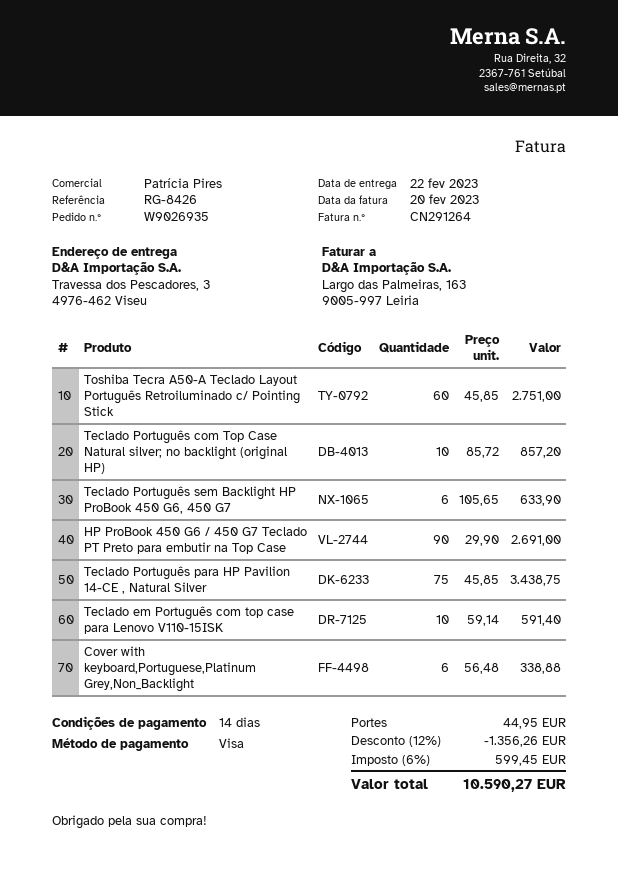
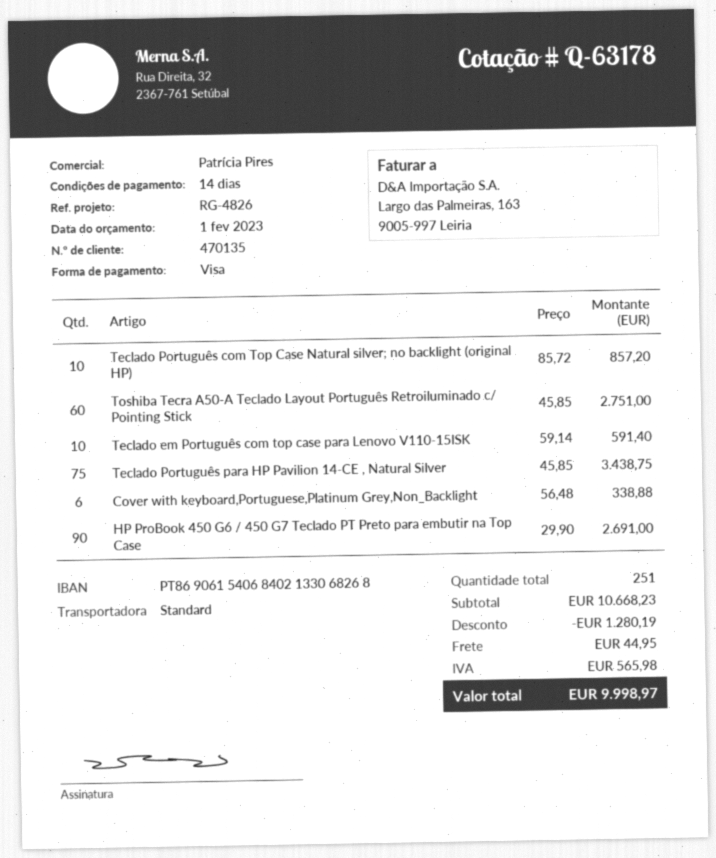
reference: RG-8426 -> RG-4826
Teclado Português sem Backlight HP ProBook 450 G6, 450 G7: 6 x 105.65 = 633.90 -> none
discount: 1356.26 -> 1280.19
tax: 599.45 -> 565.98
total: 10590.27 -> 9998.97

